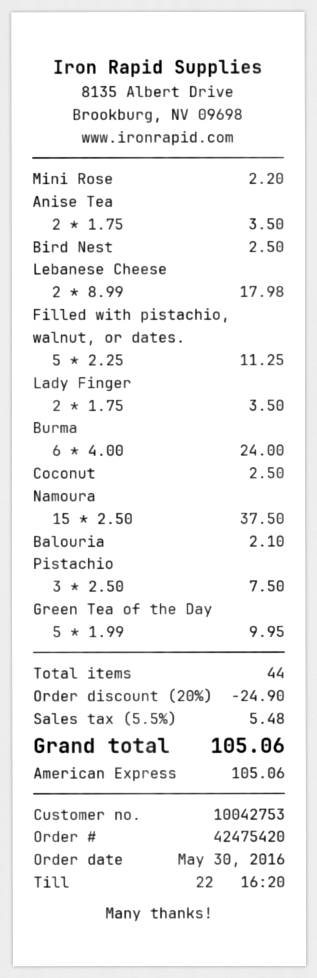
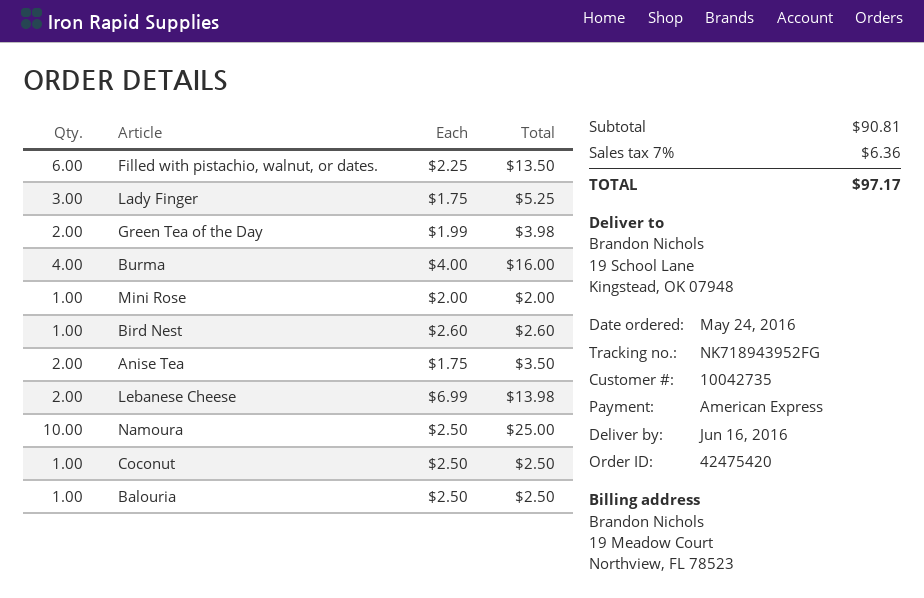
order date: 2016-05-30 -> 2016-05-24
customer number: 10042753 -> 10042735
Mini Rose: 1 x 2.20 = 2.20 -> 1 x 2.00 = 2.00
Bird Nest: 1 x 2.50 = 2.50 -> 1 x 2.60 = 2.60
Lebanese Cheese: 2 x 8.99 = 17.98 -> 2 x 6.99 = 13.98
Filled with pistachio, walnut, or dates.: 5 x 2.25 = 11.25 -> 6 x 2.25 = 13.50
Lady Finger: 2 x 1.75 = 3.50 -> 3 x 1.75 = 5.25
Burma: 6 x 4.00 = 24.00 -> 4 x 4.00 = 16.00
Namoura: 15 x 2.50 = 37.50 -> 10 x 2.50 = 25.00
Balouria: 1 x 2.10 = 2.10 -> 1 x 2.50 = 2.50
Pistachio: 3 x 2.50 = 7.50 -> none
Green Tea of the Day: 5 x 1.99 = 9.95 -> 2 x 1.99 = 3.98
discount: 20% = 24.90 -> none
tax: 5.5% = 5.48 -> 7% = 6.36
total: 105.06 -> 97.17

